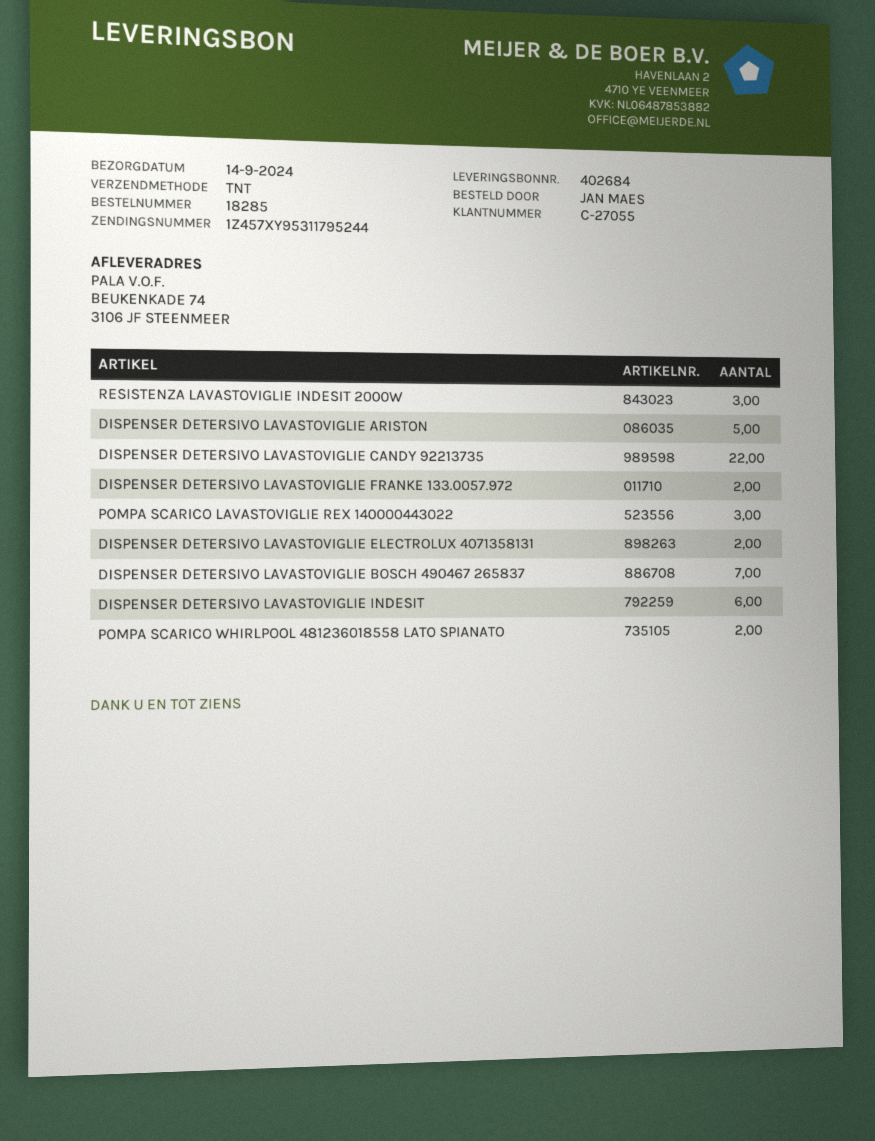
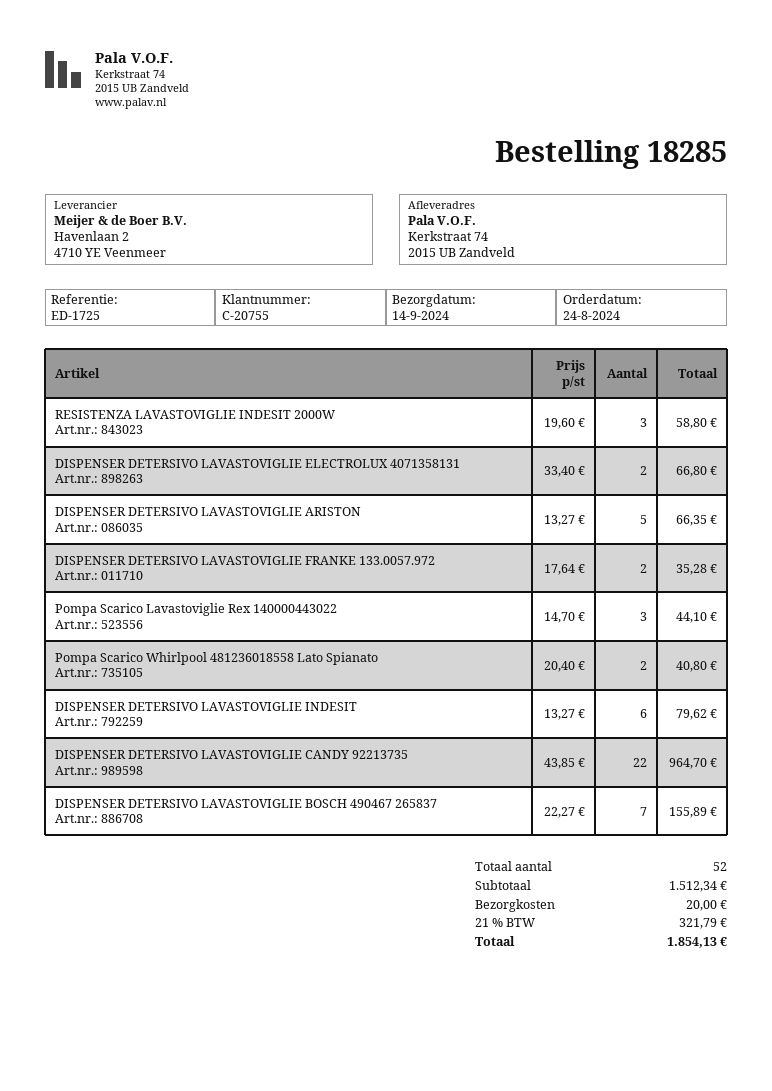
customer number: C-27055 -> C-20755
ship to: BEUKENKADE 74, 3106 JF STEENMEER -> Kerkstraat 74, 2015 UB Zandveld

